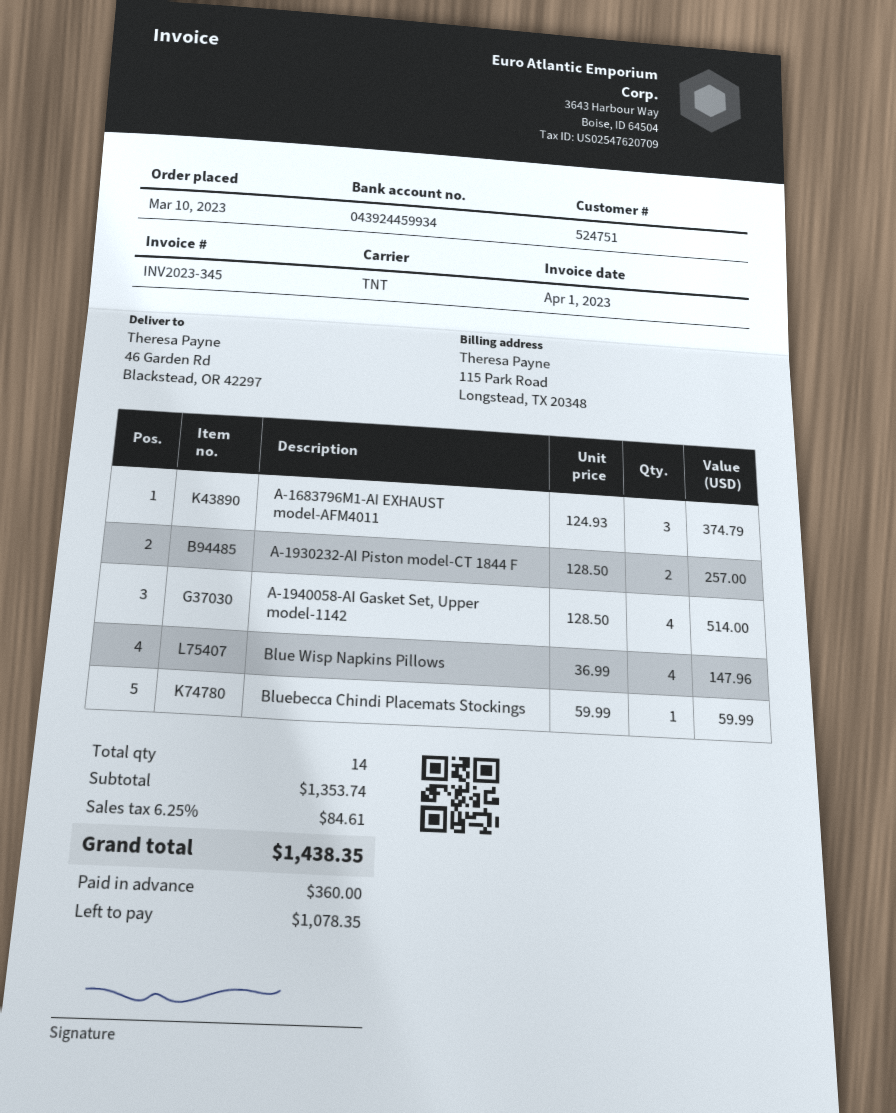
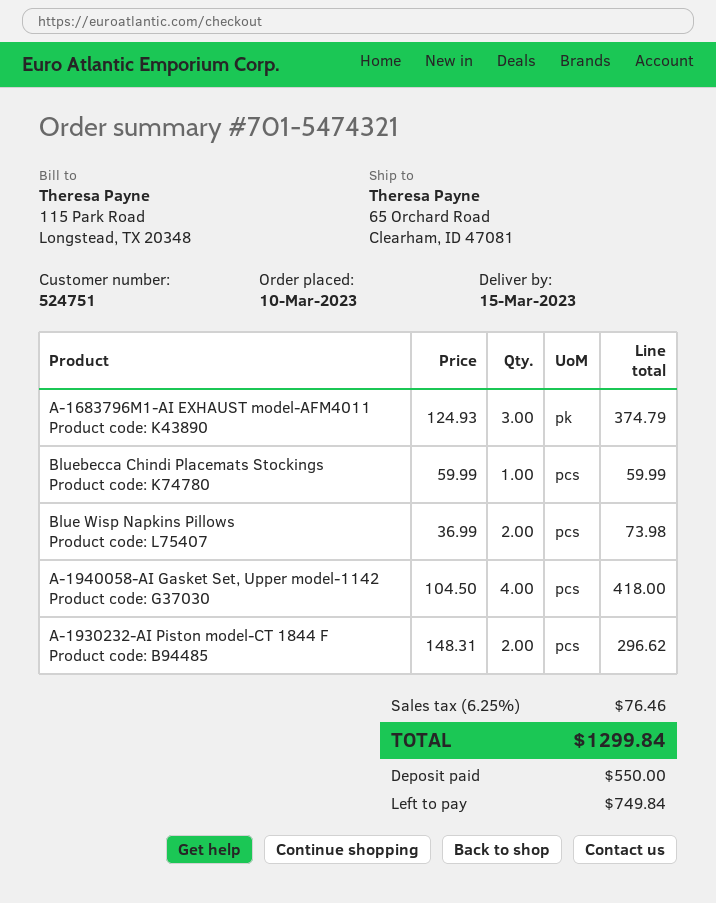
ship to: 46 Garden Rd, Blackstead, OR 42297 -> 65 Orchard Road, Clearham, ID 47081
A-1930232-AI Piston model-CT 1844 F: 2 x 128.50 = 257.00 -> 2 x 148.31 = 296.62
A-1940058-AI Gasket Set, Upper model-1142: 4 x 128.50 = 514.00 -> 4 x 104.50 = 418.00
Blue Wisp Napkins Pillows: 4 x 36.99 = 147.96 -> 2 x 36.99 = 73.98
tax: 6.25% = 84.61 -> 6.25% = 76.46
total: 1438.35 -> 1299.84
deposit: 360.00 -> 550.00
balance: 1078.35 -> 749.84

